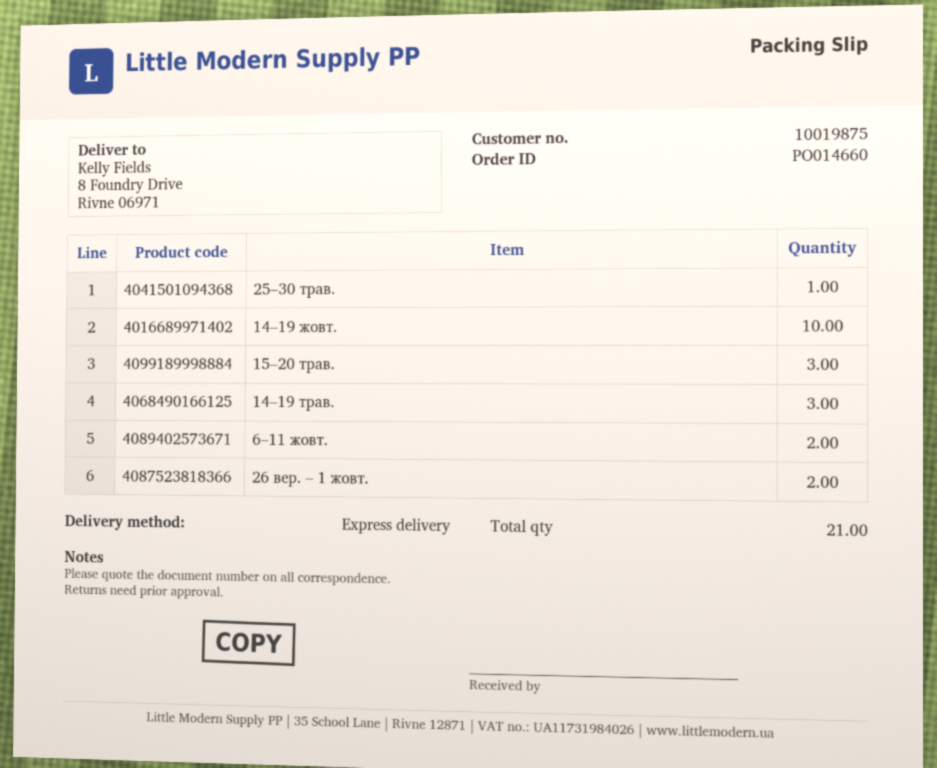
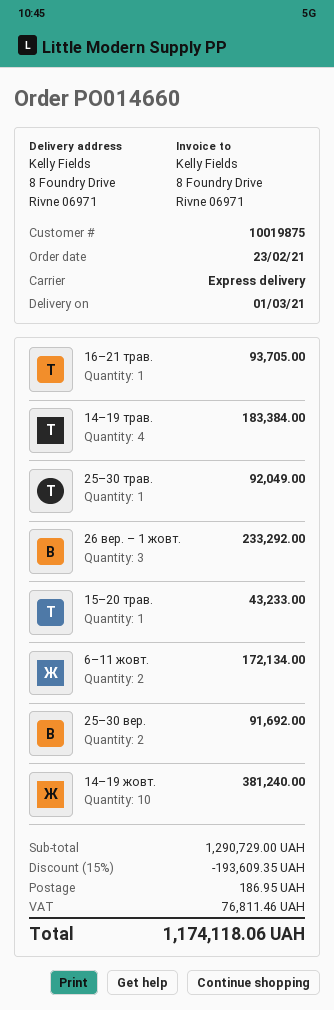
15–20 трав.: 3 -> 1
14–19 трав.: 3 -> 4
26 вер. – 1 жовт.: 2 -> 3
16–21 трав.: none -> 1
25–30 вер.: none -> 2

